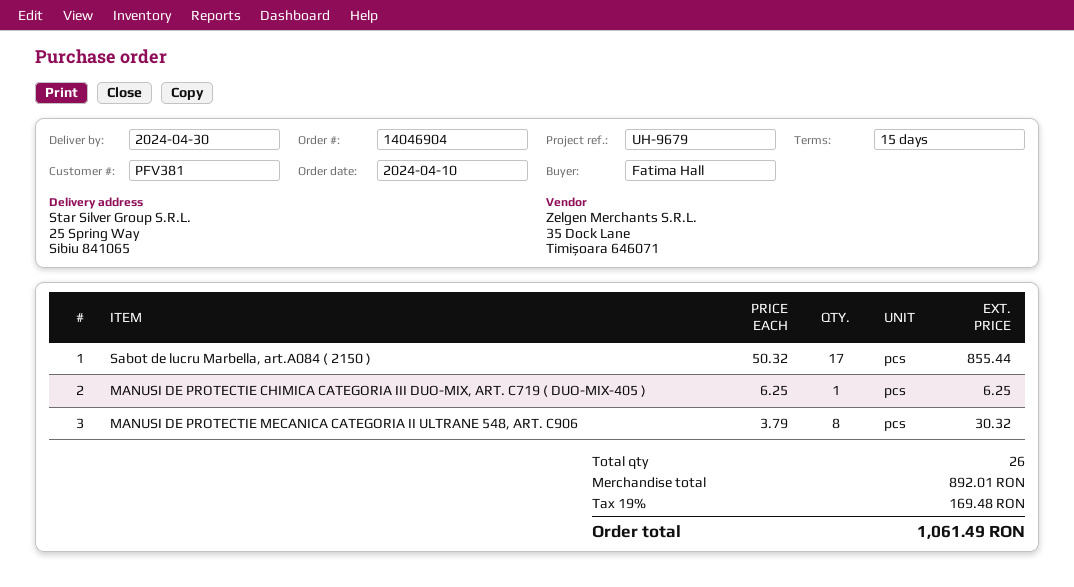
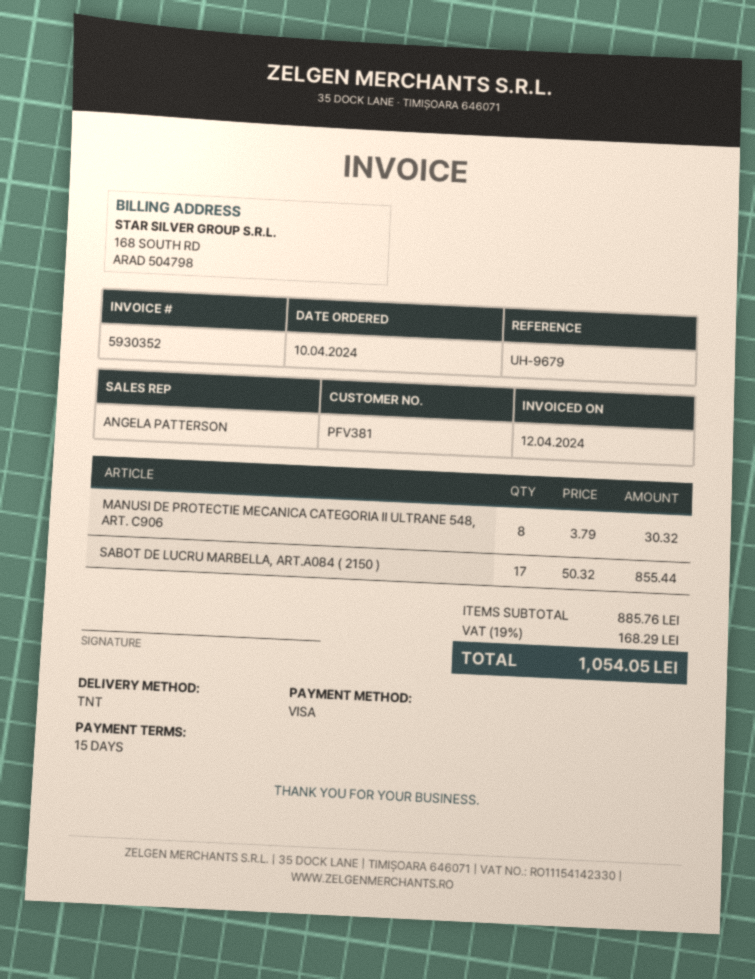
MANUSI DE PROTECTIE CHIMICA CATEGORIA III DUO-MIX, ART. C719 ( DUO-MIX-405 ): 1 x 6.25 = 6.25 -> none
subtotal: 892.01 -> 885.76
tax: 19% = 169.48 -> 19% = 168.29
total: 1061.49 -> 1054.05

